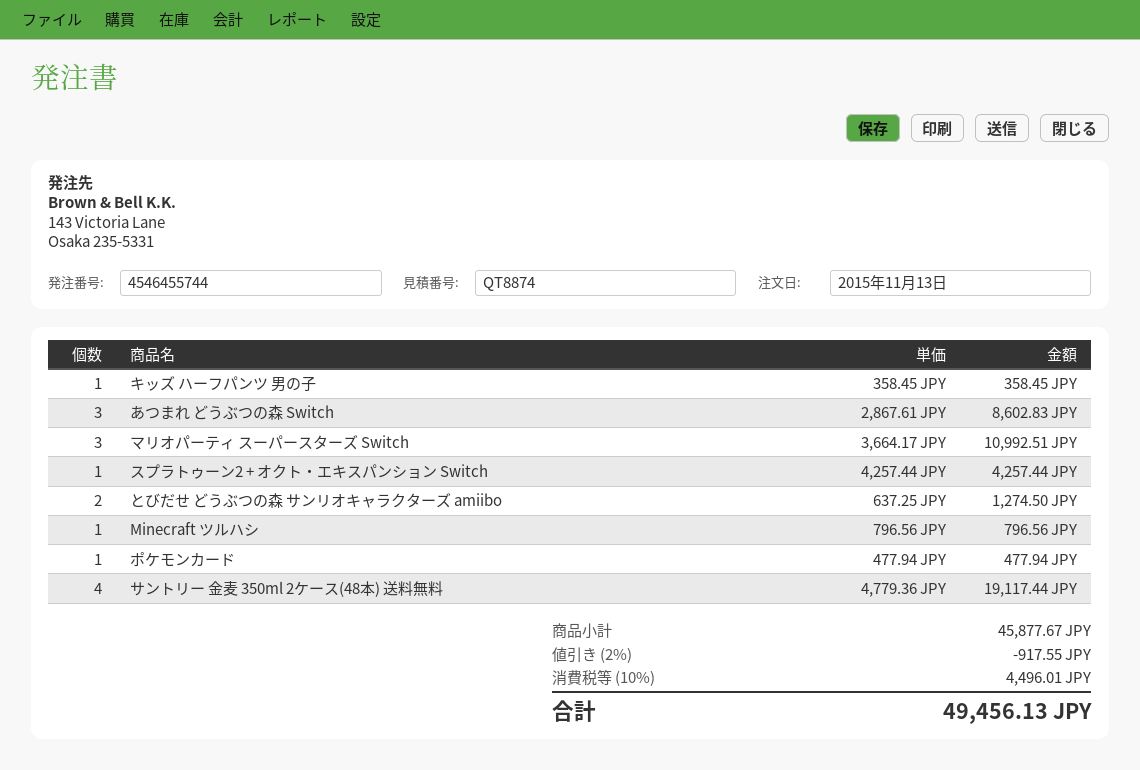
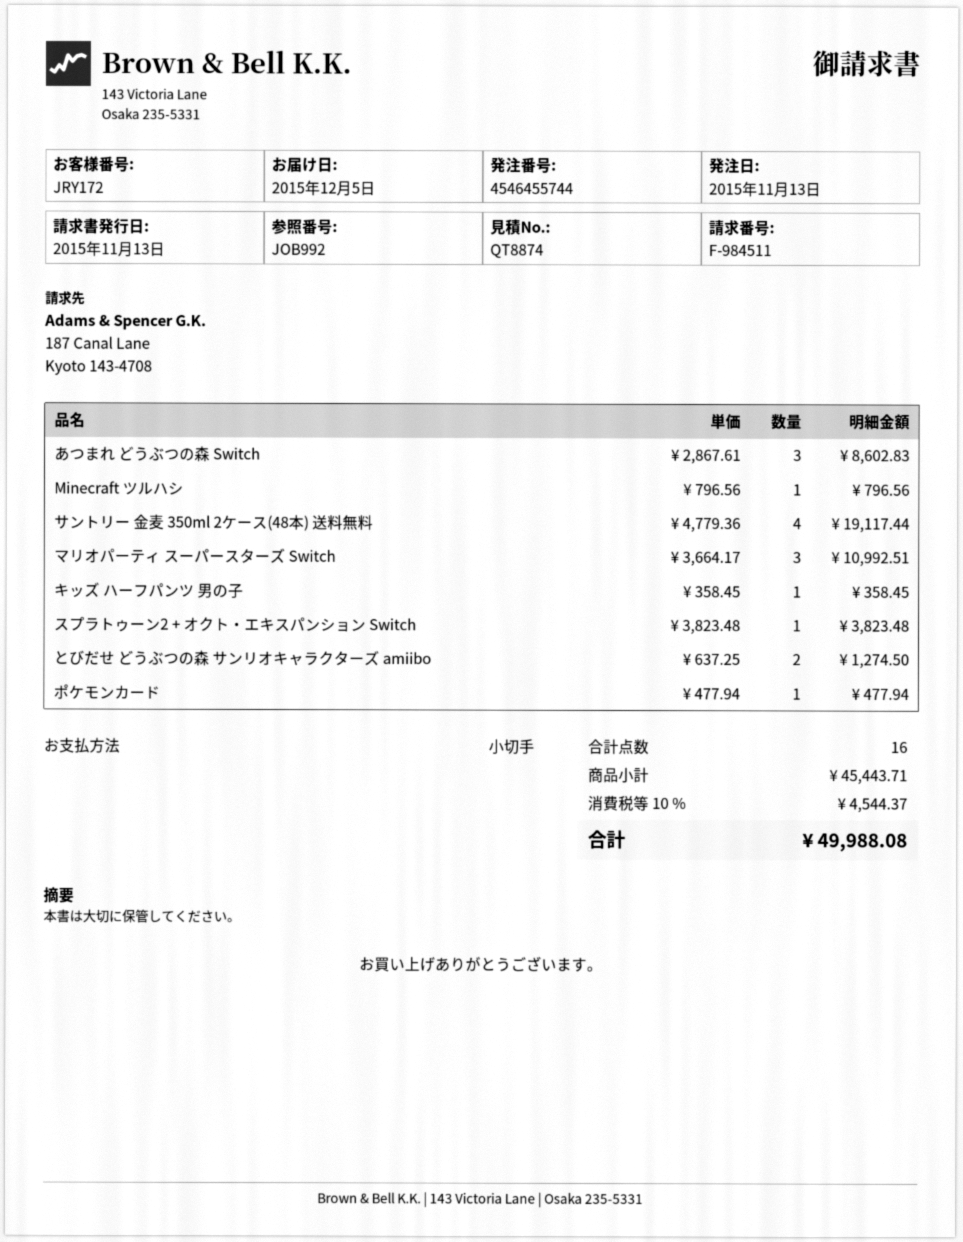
スプラトゥーン2 + オクト・エキスパンション Switch: 1 x 4257.44 = 4257.44 -> 1 x 3823.48 = 3823.48
subtotal: 45877.67 -> 45443.71
discount: 2% = 917.55 -> none
tax: 10% = 4496.01 -> 10% = 4544.37
total: 49456.13 -> 49988.08

